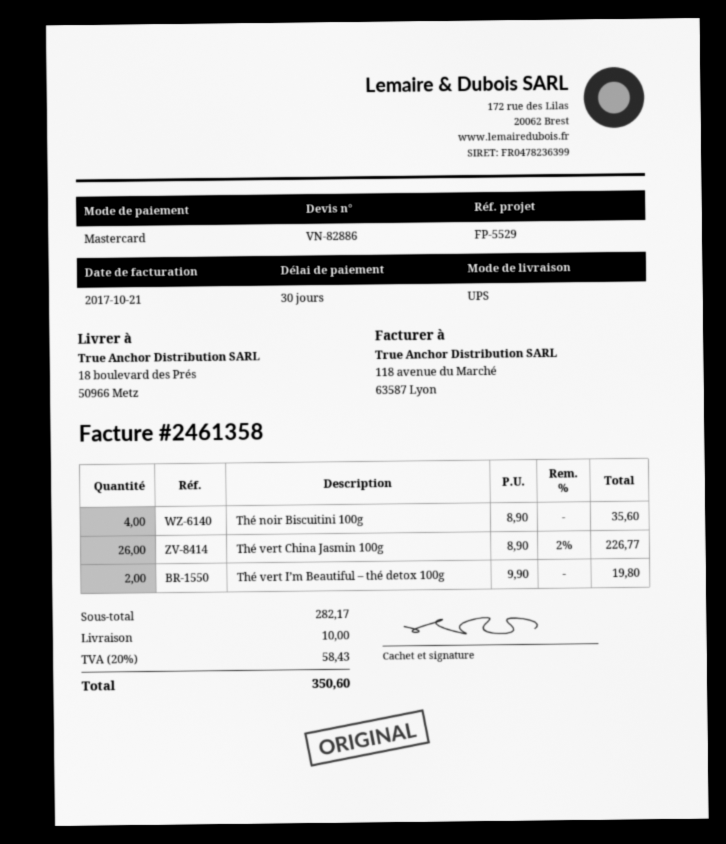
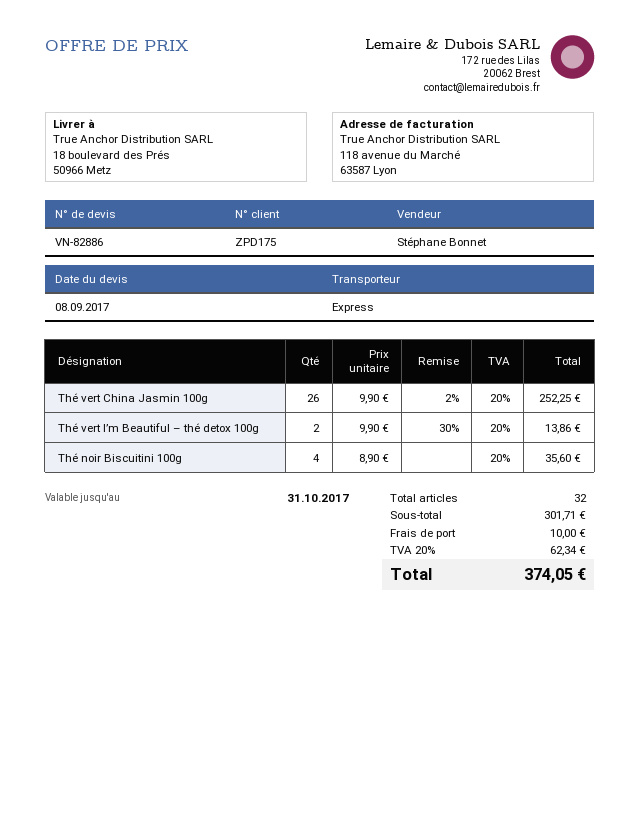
shipping method: UPS -> express
Thé vert China Jasmin 100g: 26 x 8.90 - 2% = 226.77 -> 26 x 9.90 - 2% = 252.25
Thé vert I’m Beautiful – thé detox 100g: 2 x 9.90 = 19.80 -> 2 x 9.90 - 30% = 13.86
subtotal: 282.17 -> 301.71
tax: 20% = 58.43 -> 20% = 62.34
total: 350.60 -> 374.05

